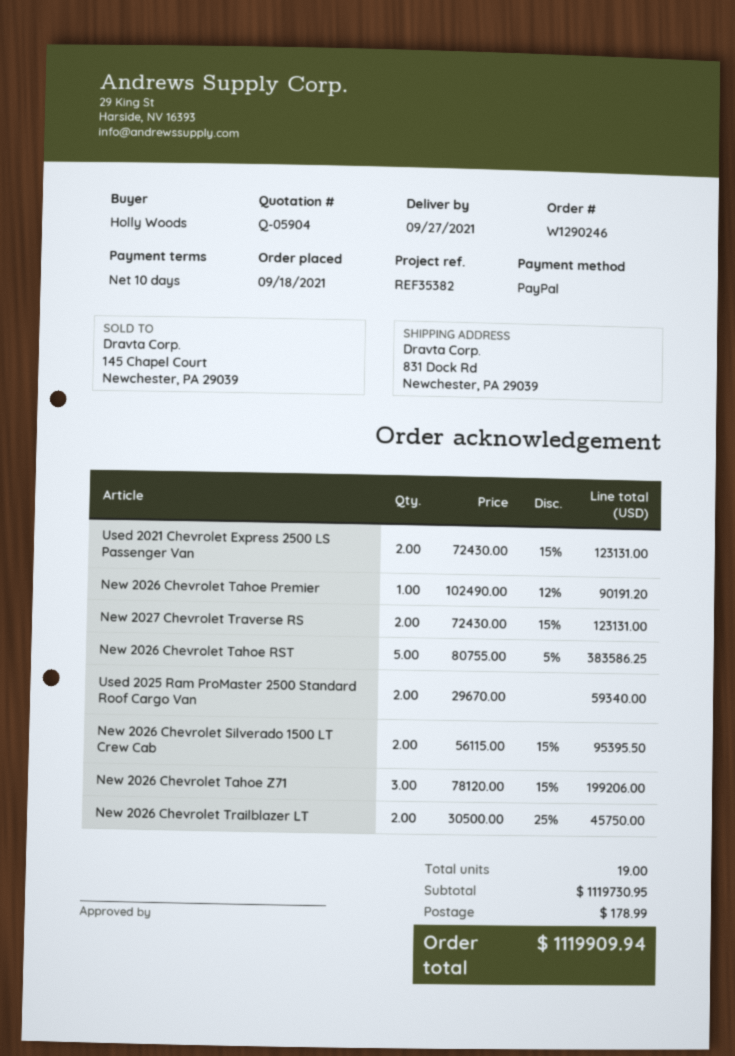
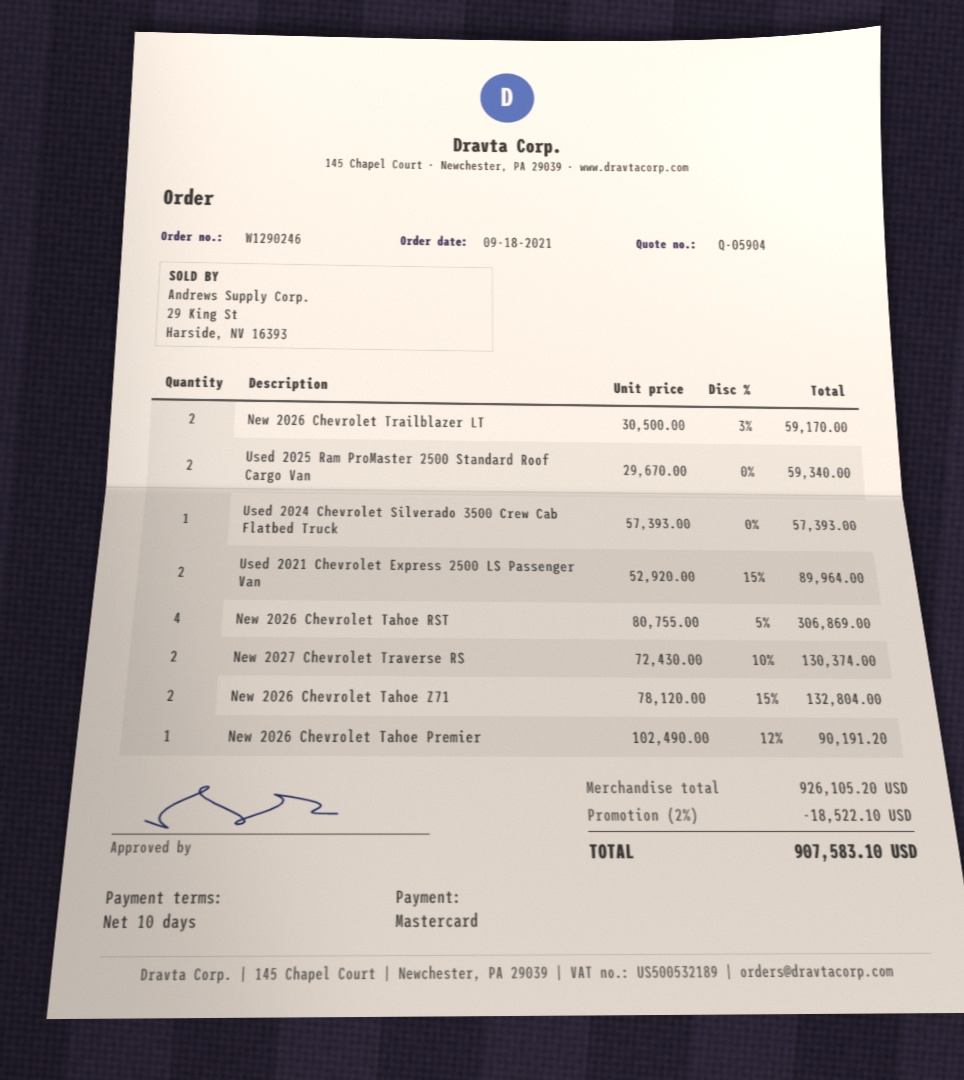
payment method: PayPal -> Mastercard
Used 2021 Chevrolet Express 2500 LS Passenger Van: 2 x 72430.00 - 15% = 123131.00 -> 2 x 52920.00 - 15% = 89964.00
New 2027 Chevrolet Traverse RS: 2 x 72430.00 - 15% = 123131.00 -> 2 x 72430.00 - 10% = 130374.00
New 2026 Chevrolet Tahoe RST: 5 x 80755.00 - 5% = 383586.25 -> 4 x 80755.00 - 5% = 306869.00
New 2026 Chevrolet Silverado 1500 LT Crew Cab: 2 x 56115.00 - 15% = 95395.50 -> none
New 2026 Chevrolet Tahoe Z71: 3 x 78120.00 - 15% = 199206.00 -> 2 x 78120.00 - 15% = 132804.00
New 2026 Chevrolet Trailblazer LT: 2 x 30500.00 - 25% = 45750.00 -> 2 x 30500.00 - 3% = 59170.00
Used 2024 Chevrolet Silverado 3500 Crew Cab Flatbed Truck: none -> 1 x 57393.00 = 57393.00
subtotal: 1119730.95 -> 926105.20
discount: none -> 2% = 18522.10
shipping: 178.99 -> none
total: 1119909.94 -> 907583.10

